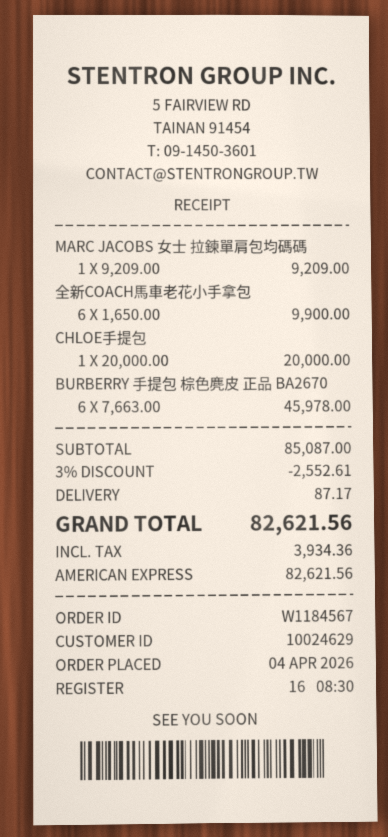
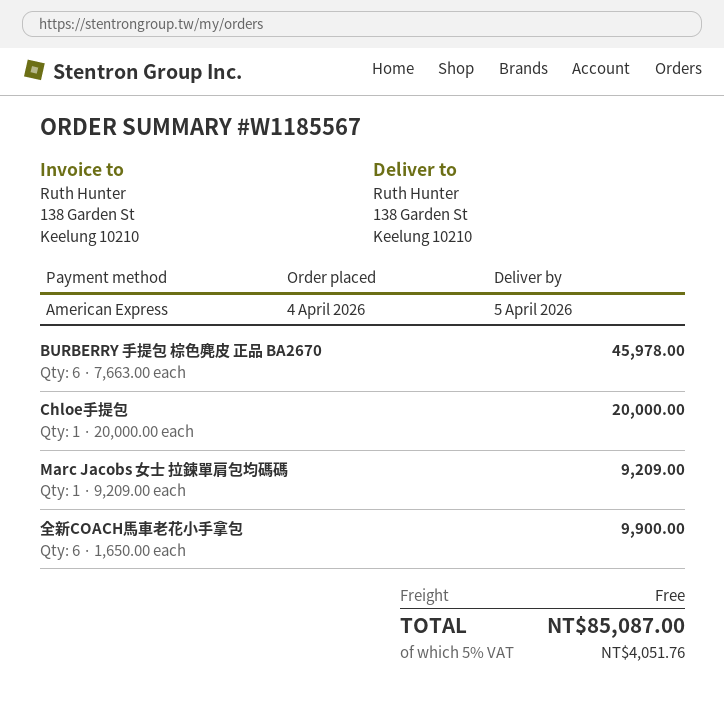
order number: W1184567 -> W1185567
discount: 3% = 2552.61 -> none
shipping: 87.17 -> 0.00
tax: 3934.36 -> 4051.76
total: 82621.56 -> 85087.00

